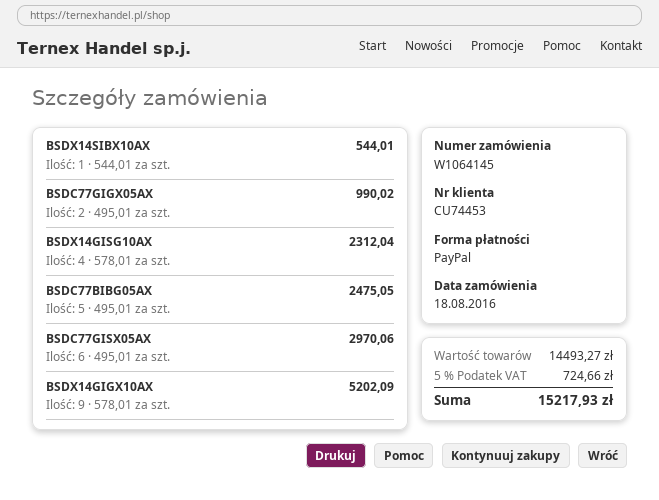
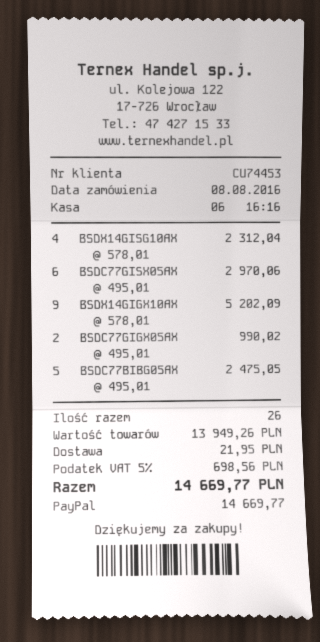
order date: 2016-08-18 -> 2016-08-08
BSDX14SIBX10AX: 1 x 544.01 = 544.01 -> none
subtotal: 14493.27 -> 13949.26
shipping: none -> 21.95
tax: 5% = 724.66 -> 5% = 698.56
total: 15217.93 -> 14669.77

